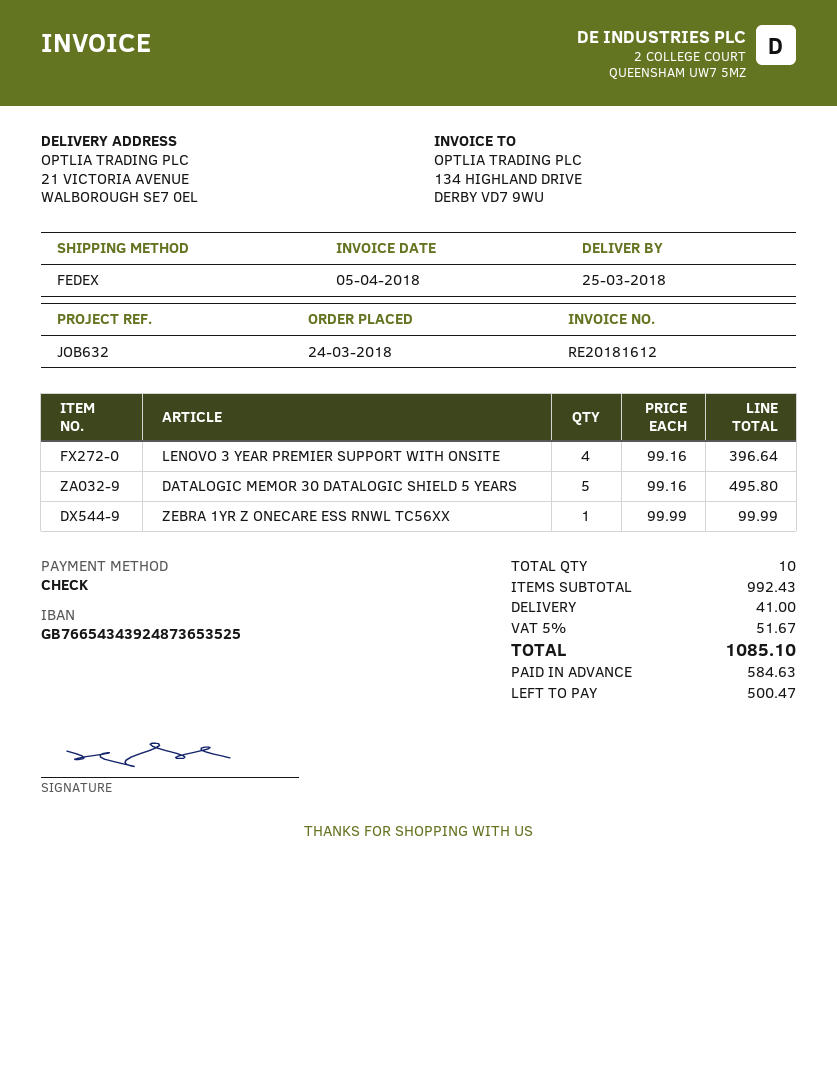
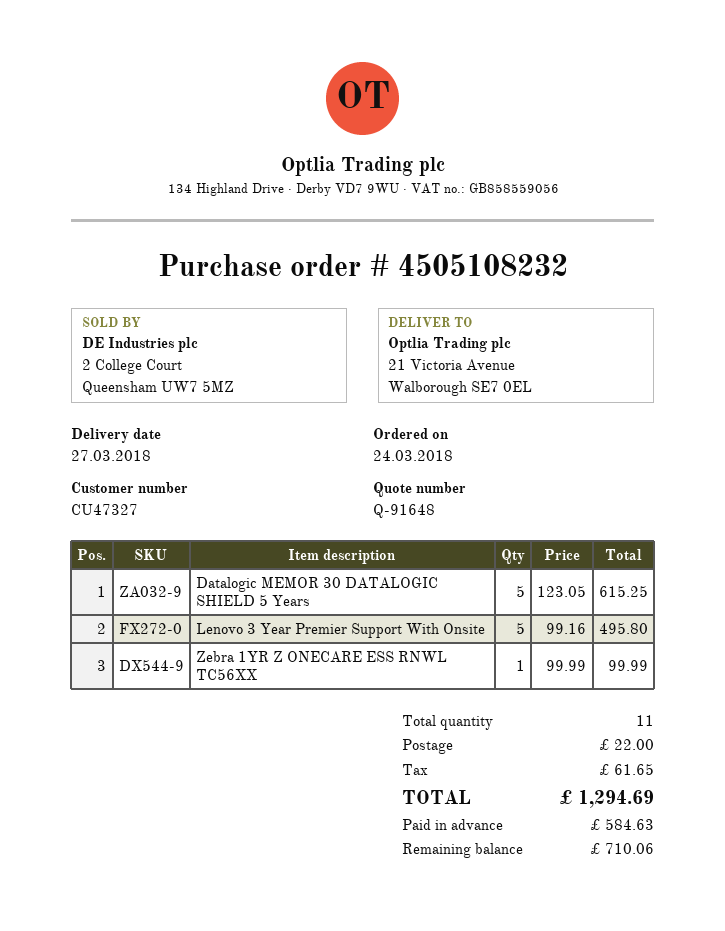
delivery date: 2018-03-25 -> 2018-03-27
LENOVO 3 YEAR PREMIER SUPPORT WITH ONSITE: 4 x 99.16 = 396.64 -> 5 x 99.16 = 495.80
DATALOGIC MEMOR 30 DATALOGIC SHIELD 5 YEARS: 5 x 99.16 = 495.80 -> 5 x 123.05 = 615.25
total quantity: 10 -> 11
shipping: 41.00 -> 22.00
tax: 51.67 -> 61.65
total: 1085.10 -> 1294.69
balance: 500.47 -> 710.06

